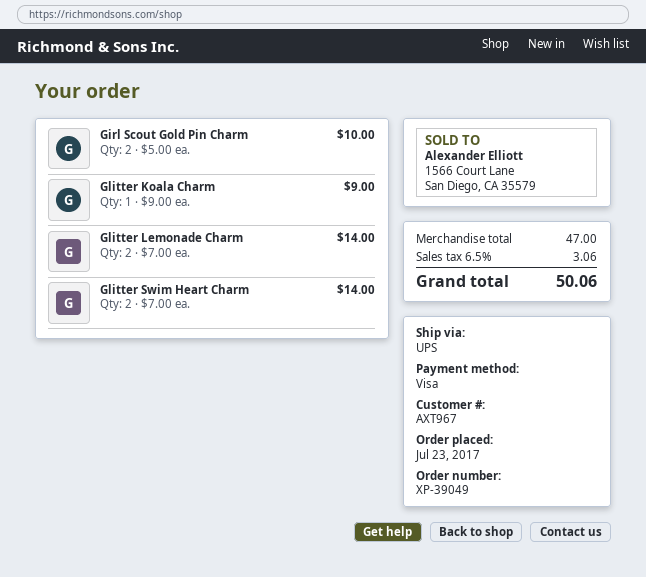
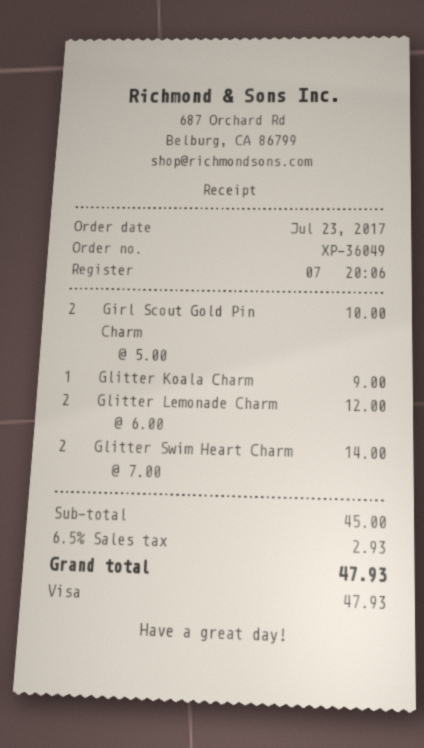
order number: XP-39049 -> XP-36049
Glitter Lemonade Charm: 2 x 7.00 = 14.00 -> 2 x 6.00 = 12.00
subtotal: 47.00 -> 45.00
tax: 6.5% = 3.06 -> 6.5% = 2.93
total: 50.06 -> 47.93

